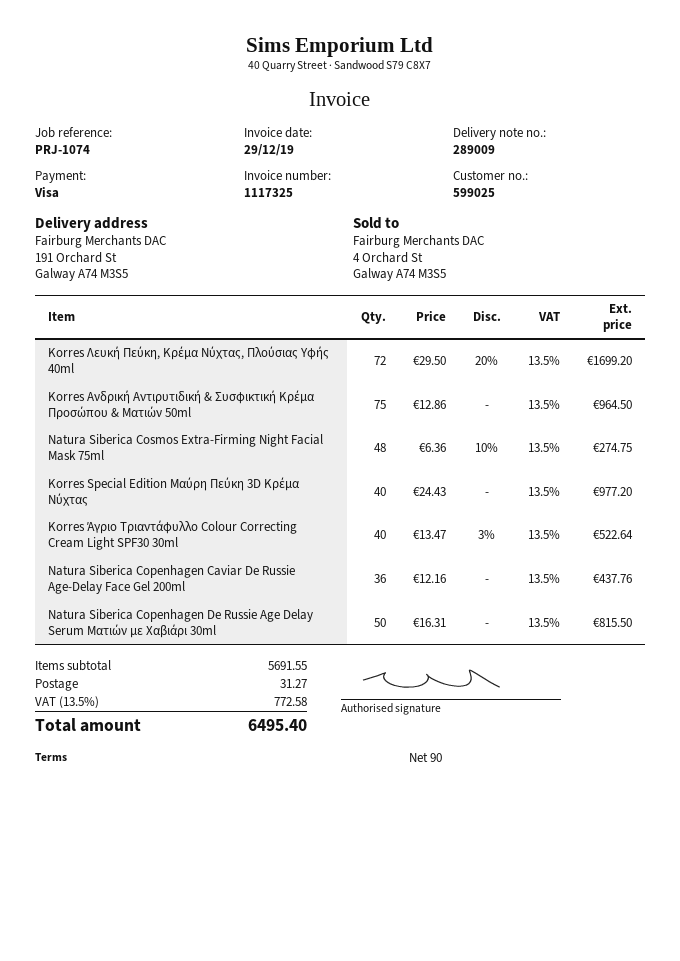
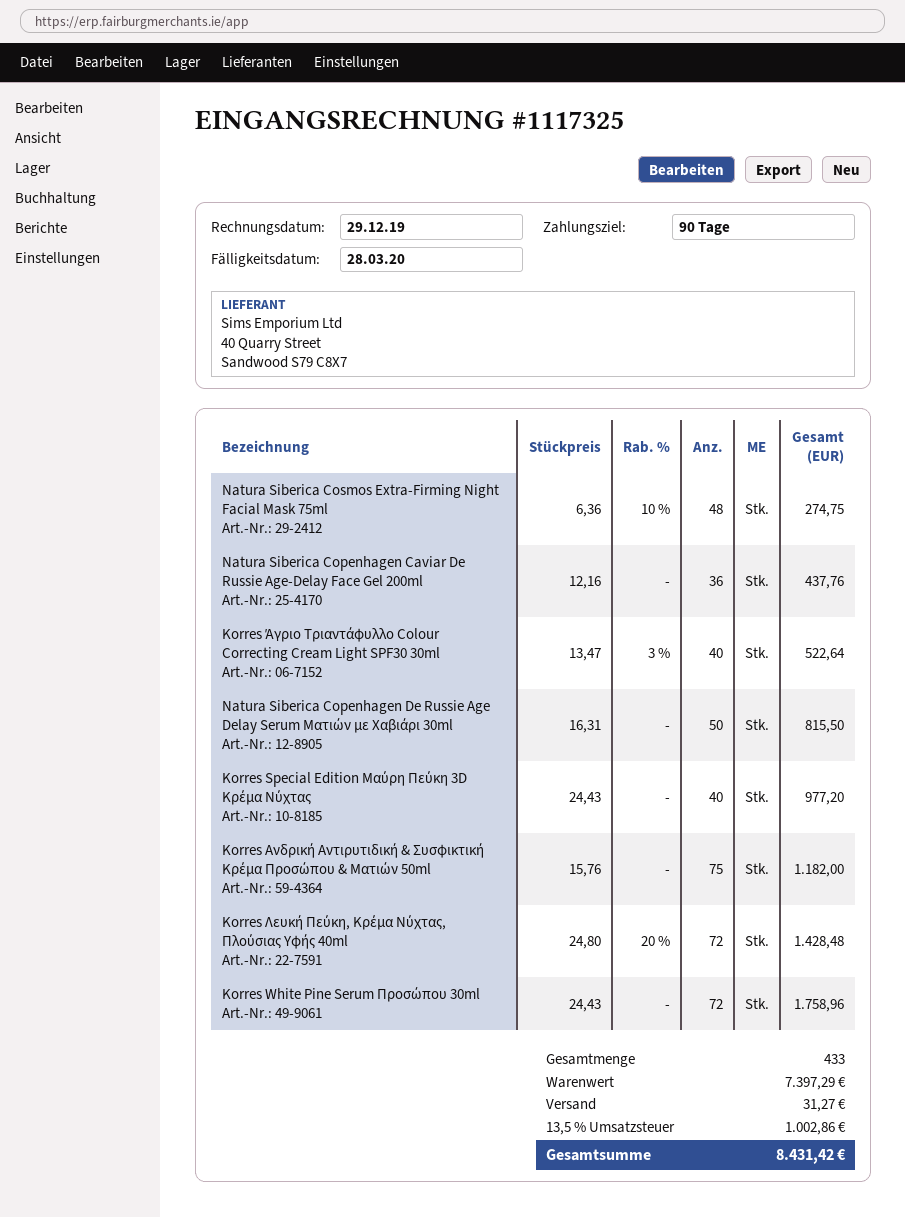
Korres Λευκή Πεύκη, Κρέμα Νύχτας, Πλούσιας Υφής 40ml: 72 x 29.50 - 20% = 1699.20 -> 72 x 24.80 - 20% = 1428.48
Korres Ανδρική Αντιρυτιδική & Συσφικτική Κρέμα Προσώπου & Ματιών 50ml: 75 x 12.86 = 964.50 -> 75 x 15.76 = 1182.00
Korres White Pine Serum Προσώπου 30ml: none -> 72 x 24.43 = 1758.96
subtotal: 5691.55 -> 7397.29
tax: 13.5% = 772.58 -> 13.5% = 1002.86
total: 6495.40 -> 8431.42

